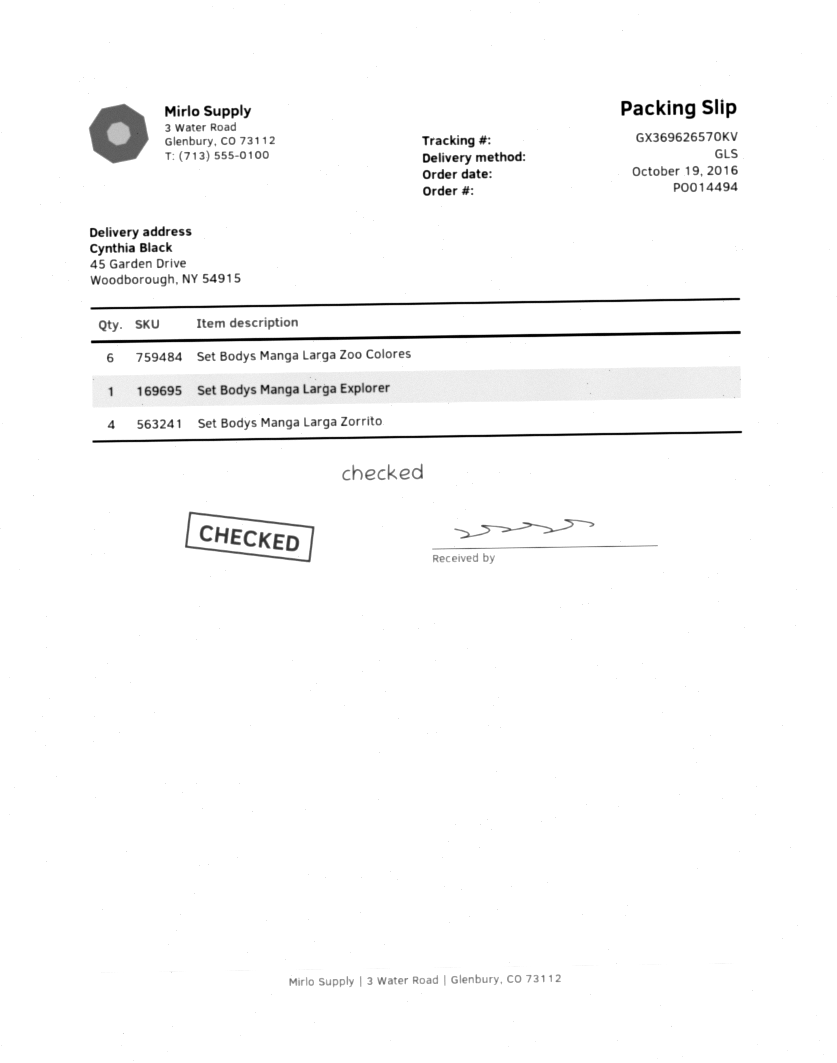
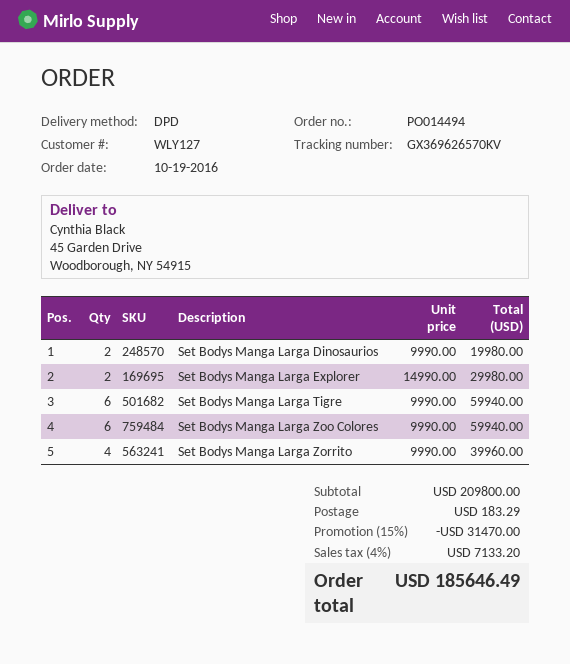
shipping method: GLS -> DPD
Set Bodys Manga Larga Explorer: 1 -> 2
Set Bodys Manga Larga Dinosaurios: none -> 2
Set Bodys Manga Larga Tigre: none -> 6

